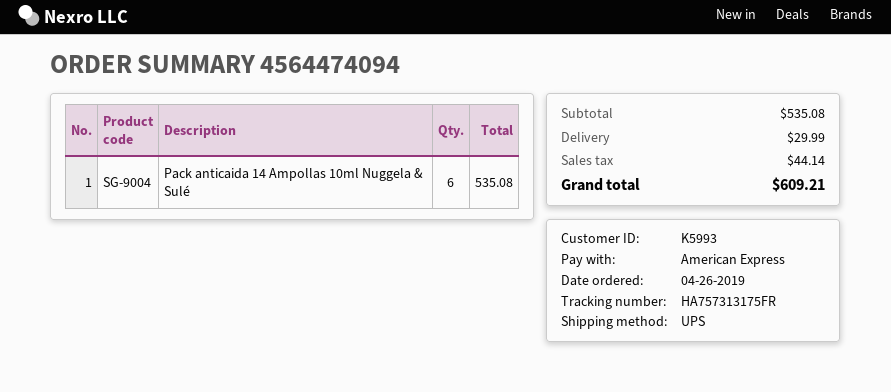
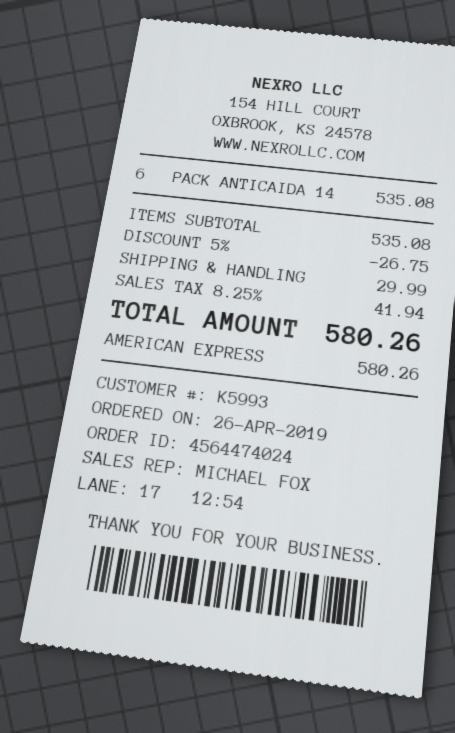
order number: 4564474094 -> 4564474024
discount: none -> 5% = 26.75
tax: 44.14 -> 41.94
total: 609.21 -> 580.26

